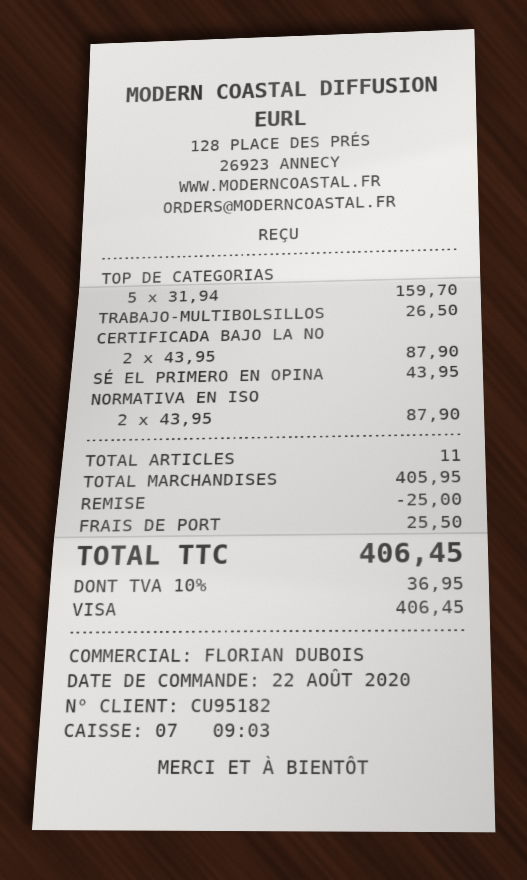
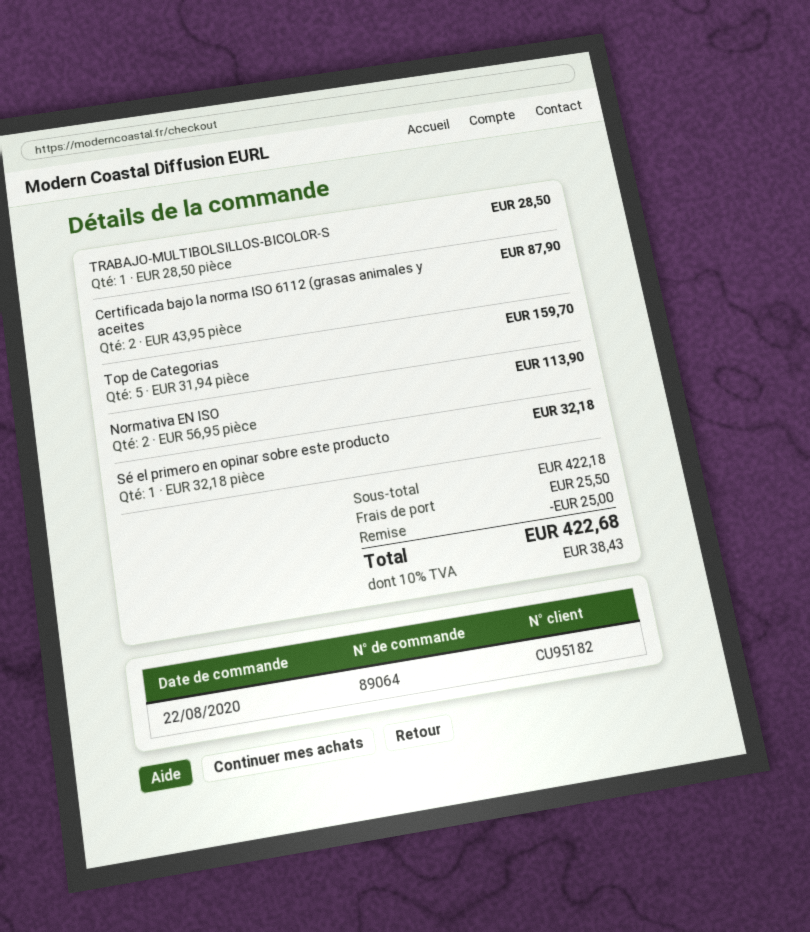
TRABAJO-MULTIBOLSILLOS: 1 x 26.50 = 26.50 -> 1 x 28.50 = 28.50
SÉ EL PRIMERO EN OPINA: 1 x 43.95 = 43.95 -> 1 x 32.18 = 32.18
NORMATIVA EN ISO: 2 x 43.95 = 87.90 -> 2 x 56.95 = 113.90
subtotal: 405.95 -> 422.18
tax: 10% = 36.95 -> 10% = 38.43
total: 406.45 -> 422.68

